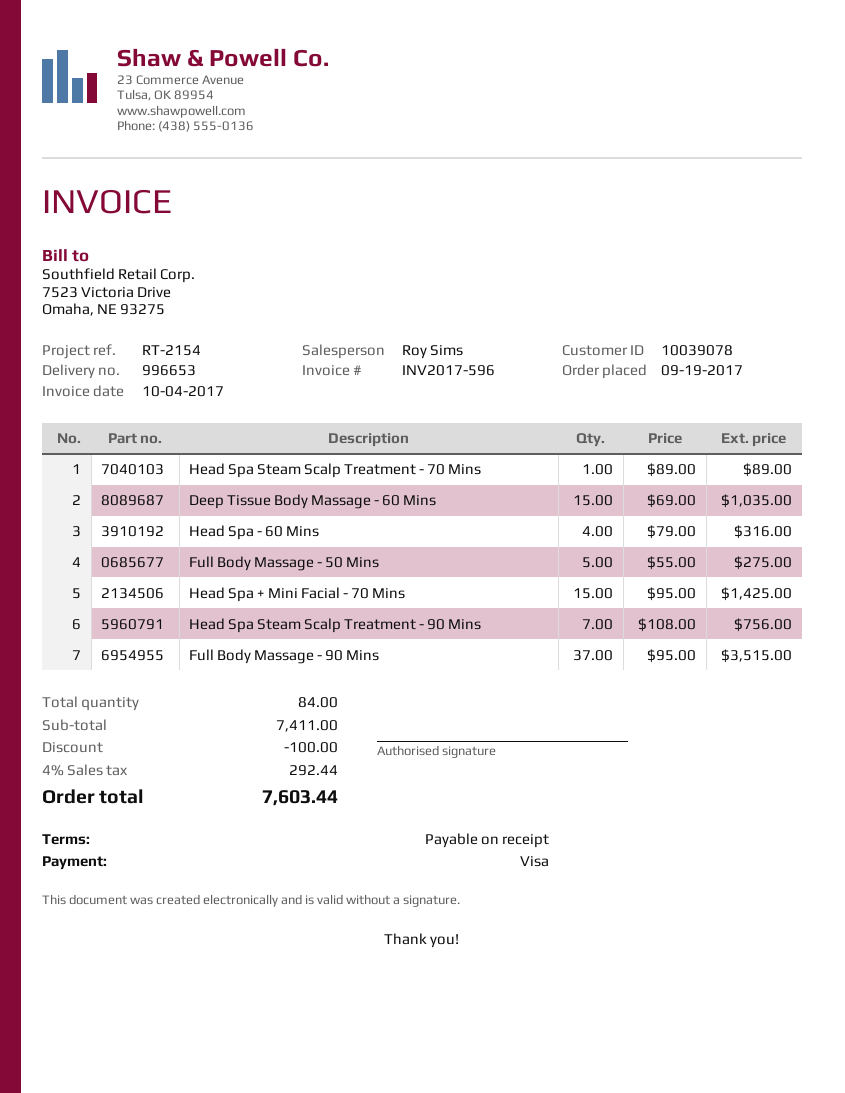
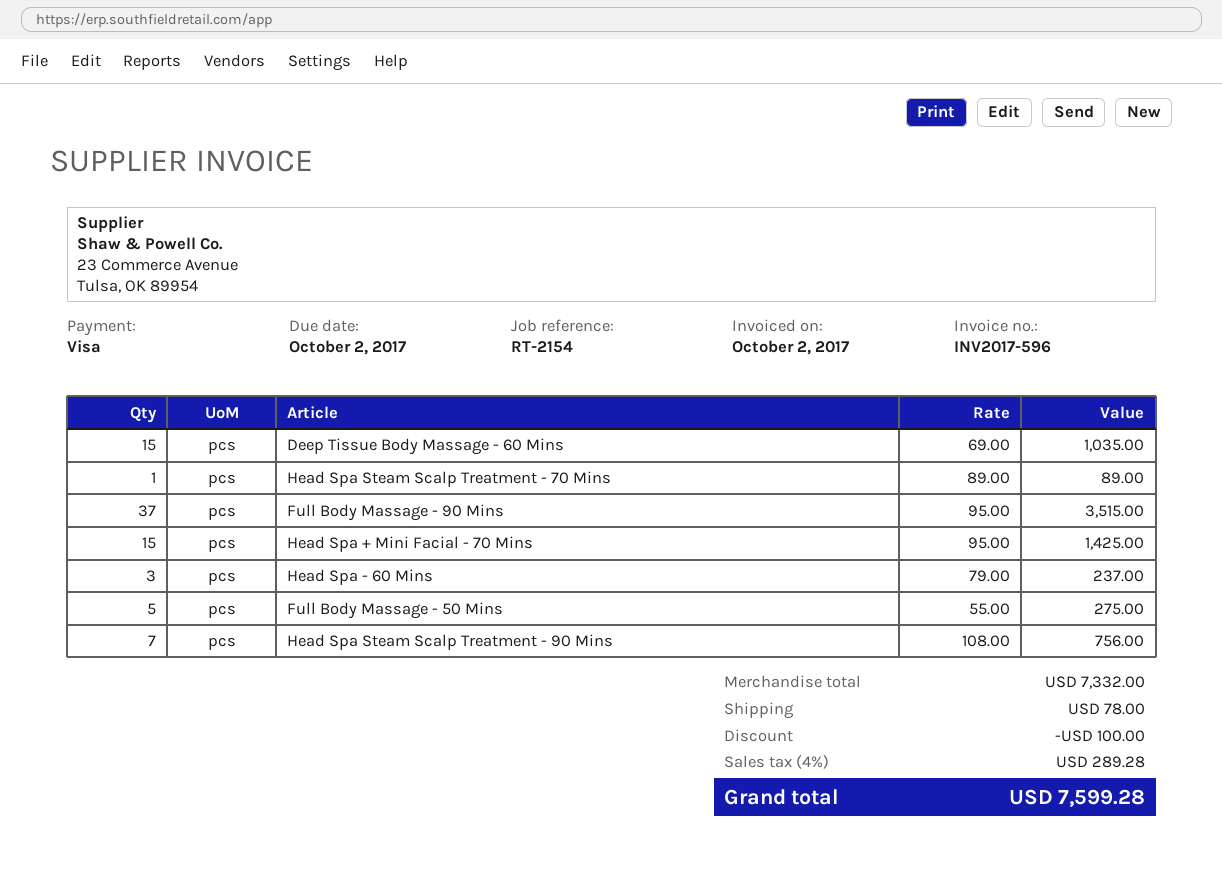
invoice date: 2017-10-04 -> 2017-10-02
Head Spa - 60 Mins: 4 x 79.00 = 316.00 -> 3 x 79.00 = 237.00
subtotal: 7411.00 -> 7332.00
shipping: none -> 78.00
tax: 4% = 292.44 -> 4% = 289.28
total: 7603.44 -> 7599.28

